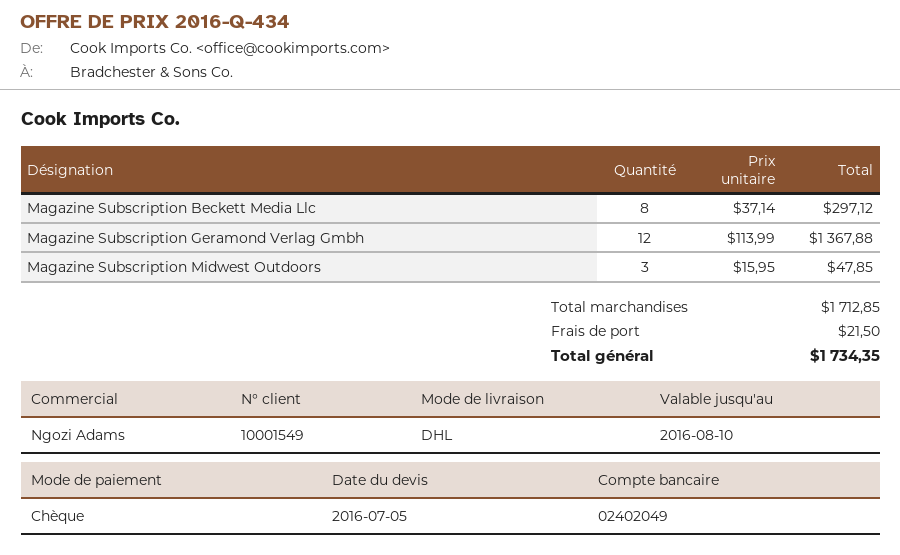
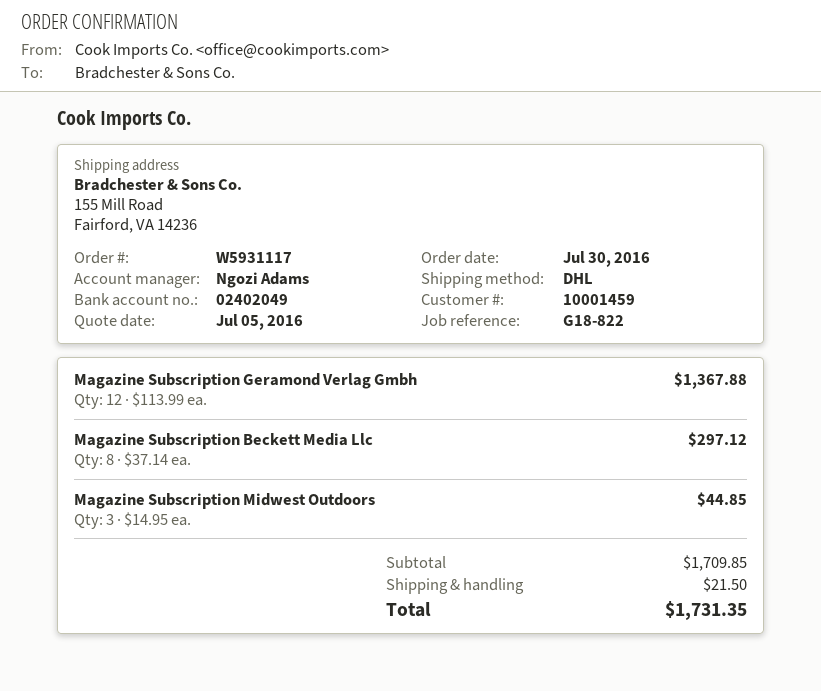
customer number: 10001549 -> 10001459
Magazine Subscription Midwest Outdoors: 3 x 15.95 = 47.85 -> 3 x 14.95 = 44.85
subtotal: 1712.85 -> 1709.85
total: 1734.35 -> 1731.35

